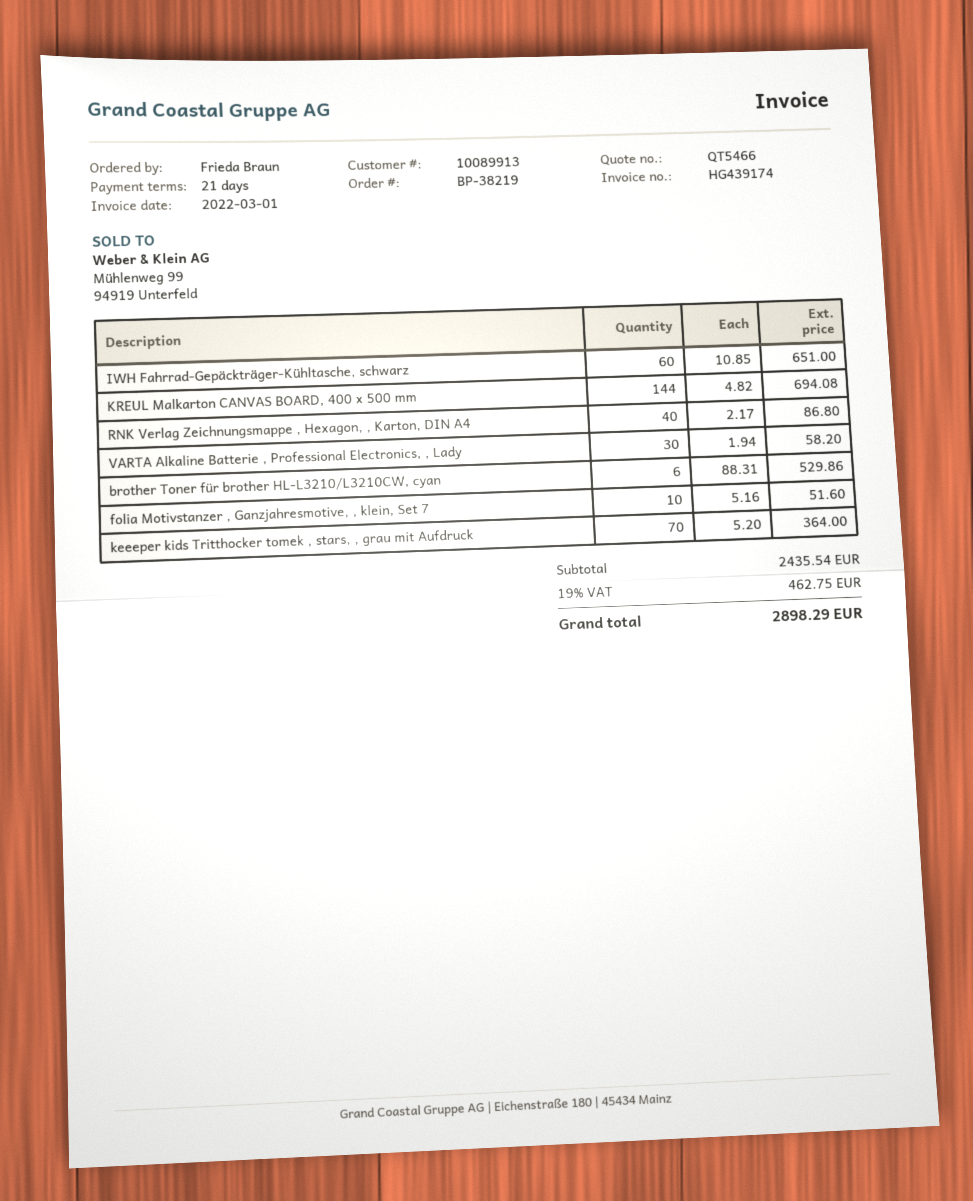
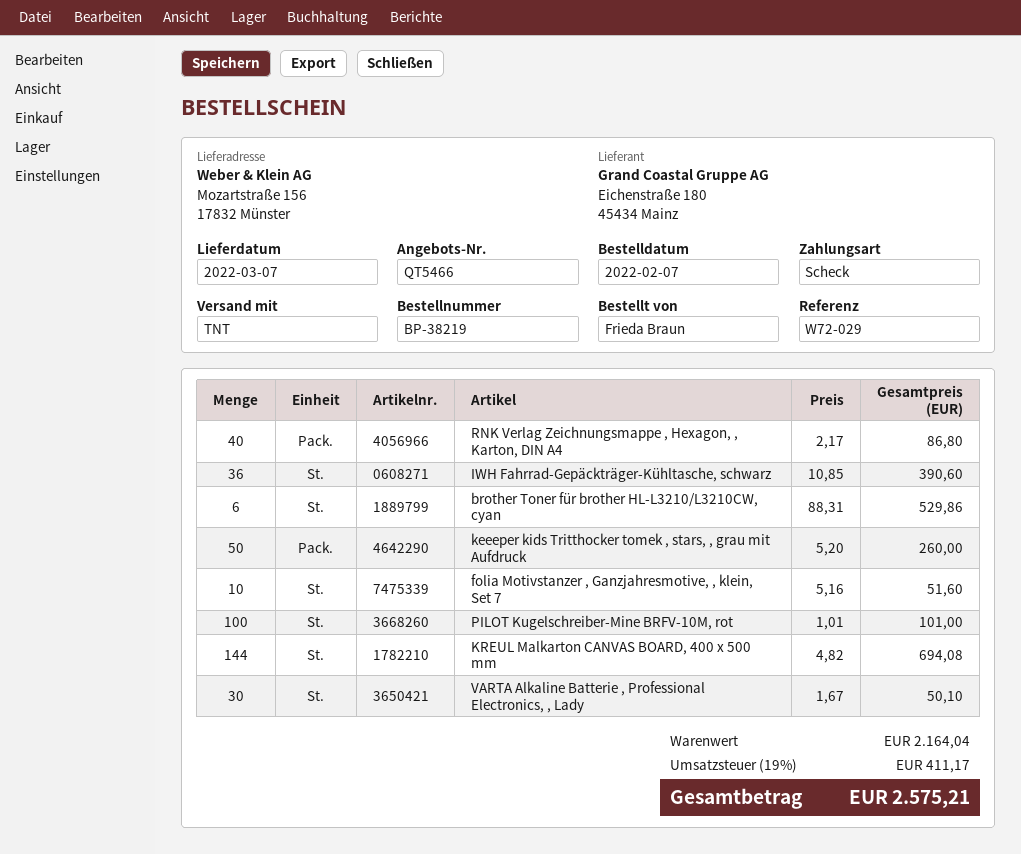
IWH Fahrrad-Gepäckträger-Kühltasche, schwarz: 60 x 10.85 = 651.00 -> 36 x 10.85 = 390.60
VARTA Alkaline Batterie , Professional Electronics, , Lady: 30 x 1.94 = 58.20 -> 30 x 1.67 = 50.10
keeeper kids Tritthocker tomek , stars, , grau mit Aufdruck: 70 x 5.20 = 364.00 -> 50 x 5.20 = 260.00
PILOT Kugelschreiber-Mine BRFV-10M, rot: none -> 100 x 1.01 = 101.00
subtotal: 2435.54 -> 2164.04
tax: 19% = 462.75 -> 19% = 411.17
total: 2898.29 -> 2575.21

